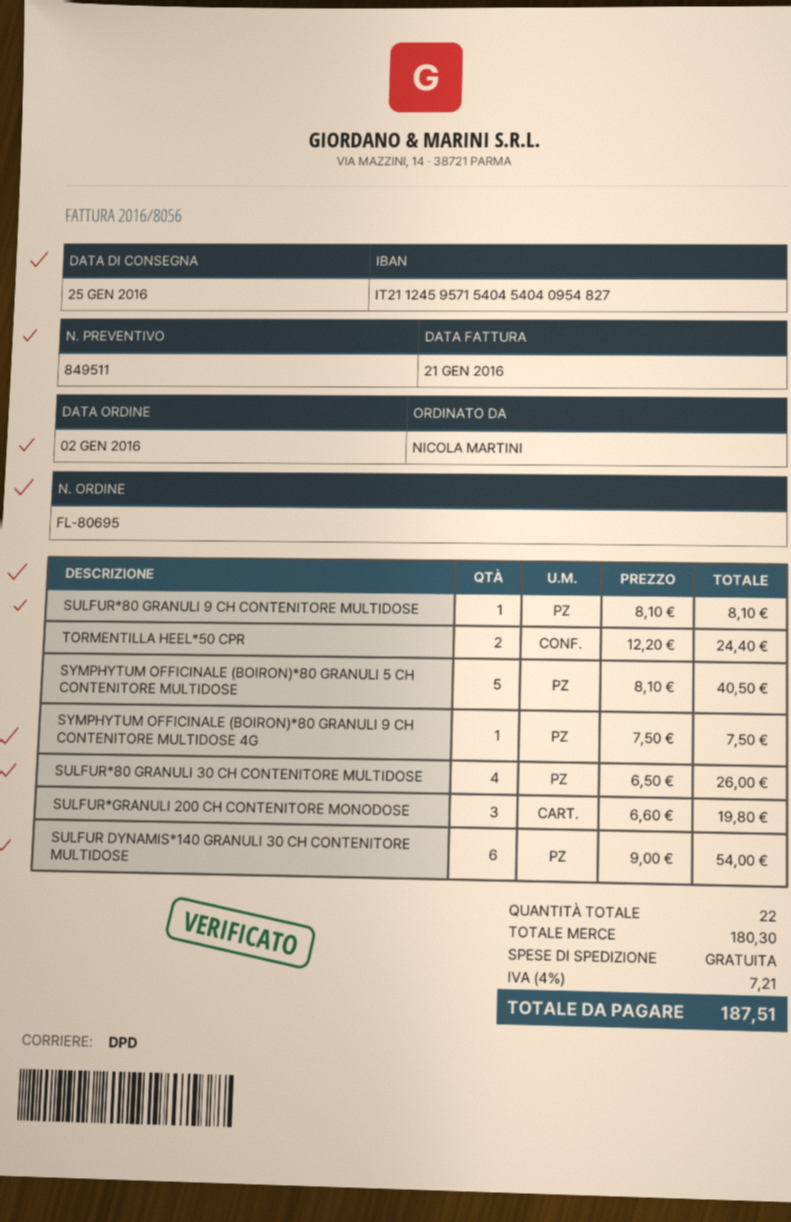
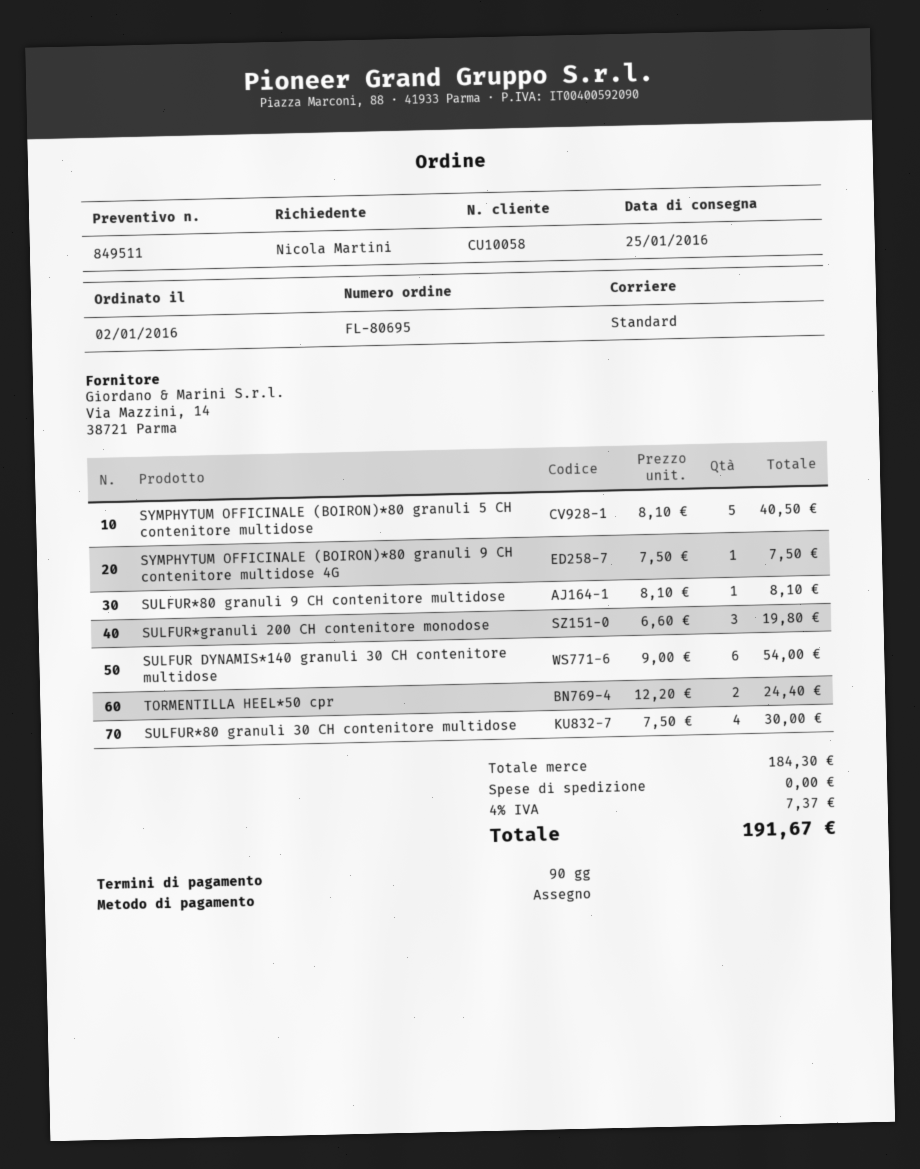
shipping method: DPD -> standard
SULFUR*80 GRANULI 30 CH CONTENITORE MULTIDOSE: 4 x 6.50 = 26.00 -> 4 x 7.50 = 30.00
subtotal: 180.30 -> 184.30
tax: 4% = 7.21 -> 4% = 7.37
total: 187.51 -> 191.67

